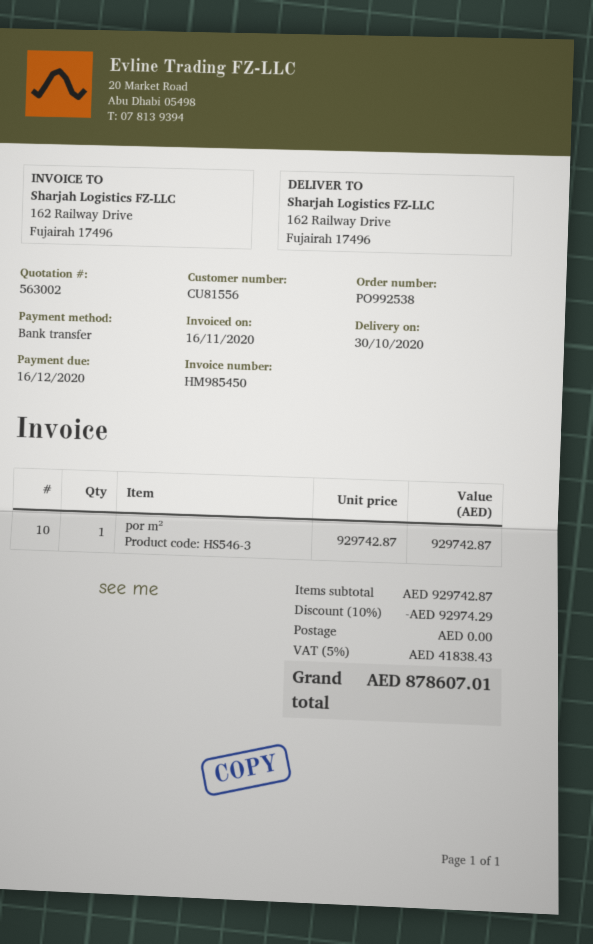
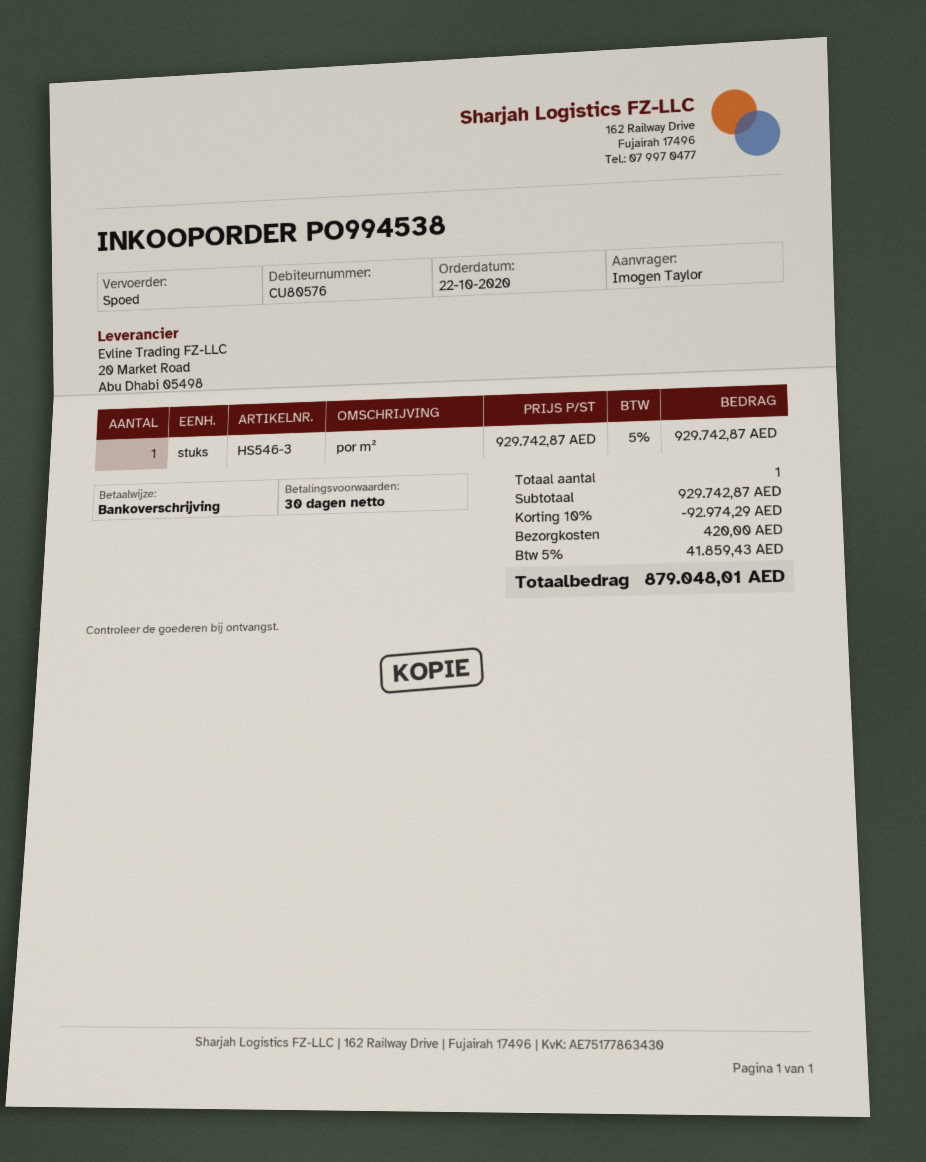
order number: PO992538 -> PO994538
customer number: CU81556 -> CU80576
shipping: 0.00 -> 420.00
tax: 5% = 41838.43 -> 5% = 41859.43
total: 878607.01 -> 879048.01

